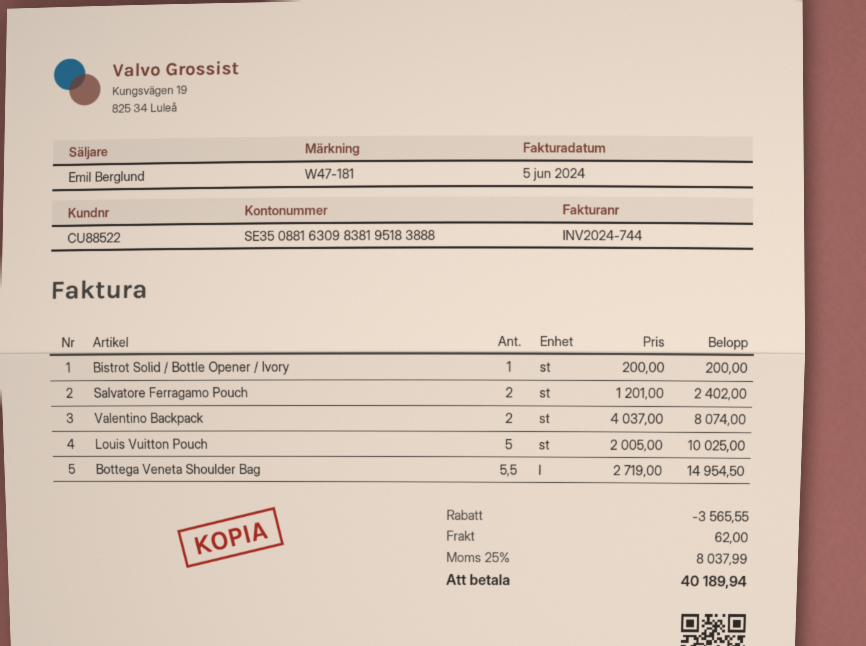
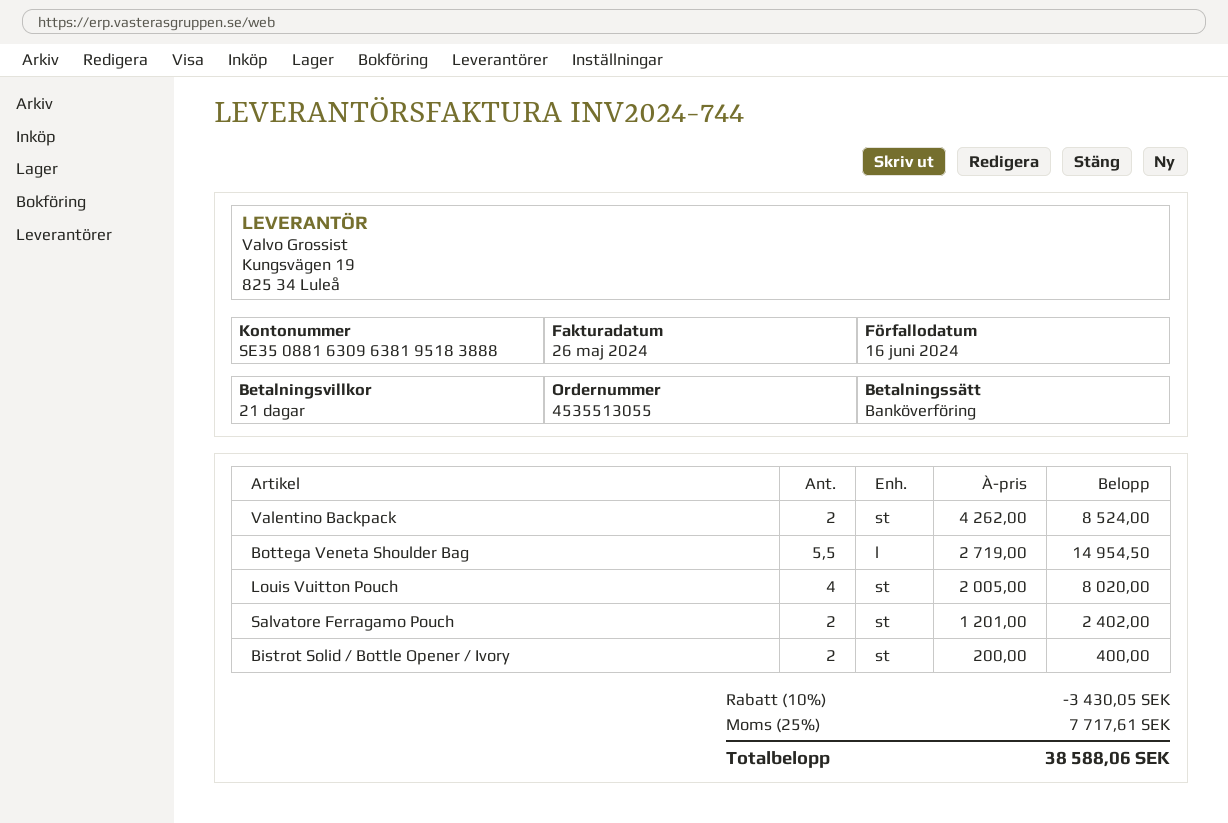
invoice date: 2024-06-05 -> 2024-05-26
bank account: SE3508816309838195183888 -> SE3508816309638195183888
Bistrot Solid / Bottle Opener / Ivory: 1 x 200.00 = 200.00 -> 2 x 200.00 = 400.00
Valentino Backpack: 2 x 4037.00 = 8074.00 -> 2 x 4262.00 = 8524.00
Louis Vuitton Pouch: 5 x 2005.00 = 10025.00 -> 4 x 2005.00 = 8020.00
discount: 3565.55 -> 3430.05
shipping: 62.00 -> none
tax: 25% = 8037.99 -> 25% = 7717.61
total: 40189.94 -> 38588.06

